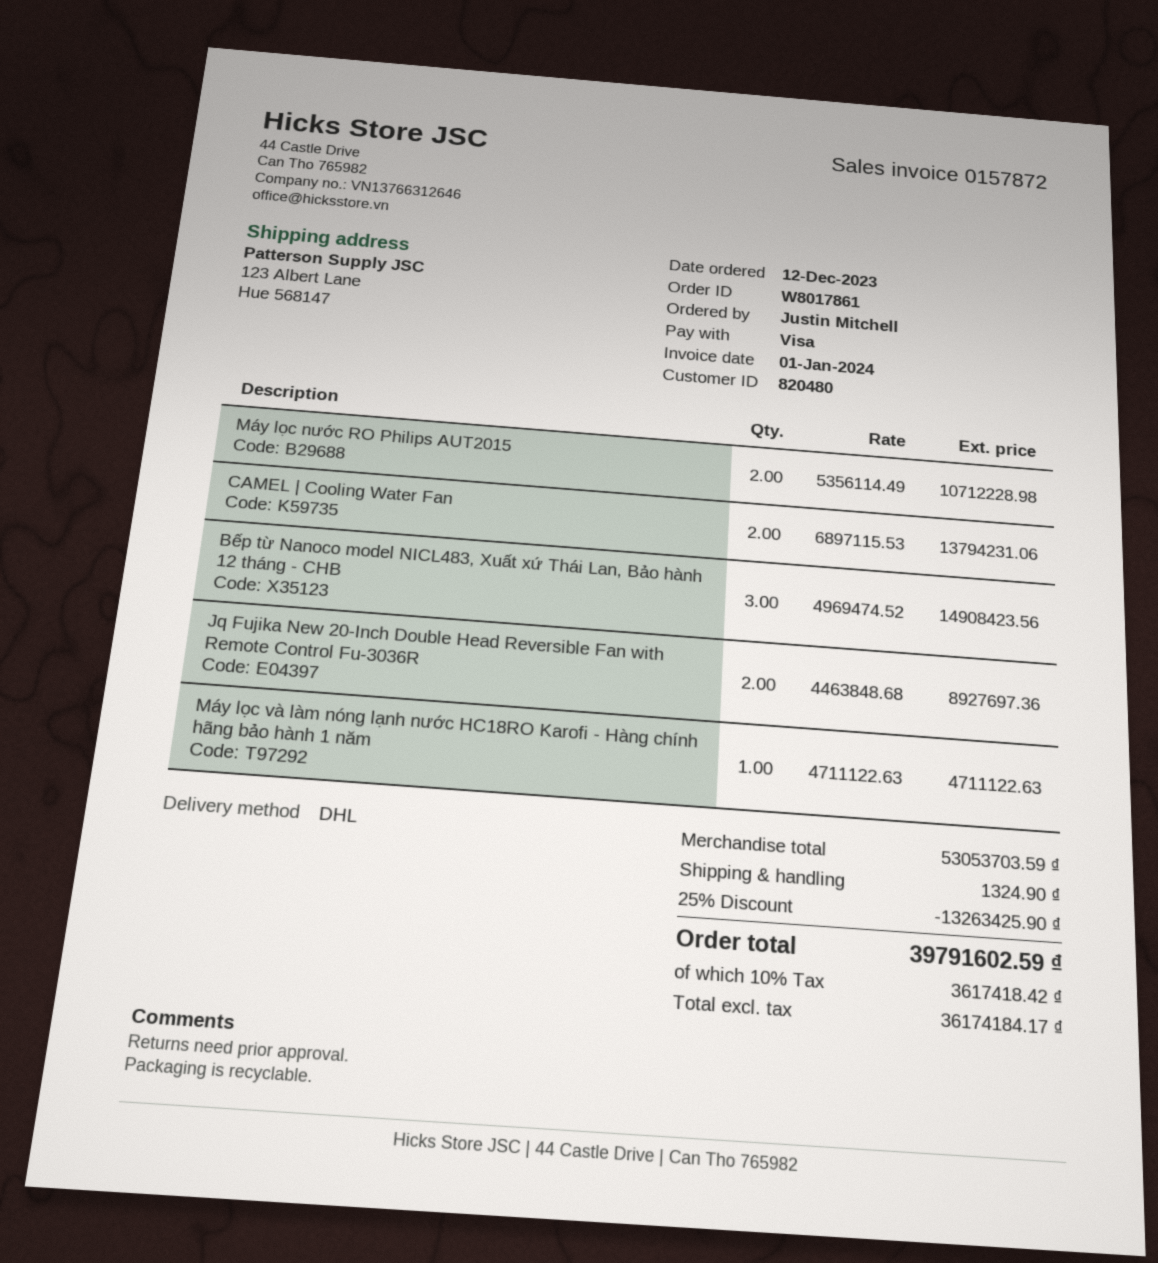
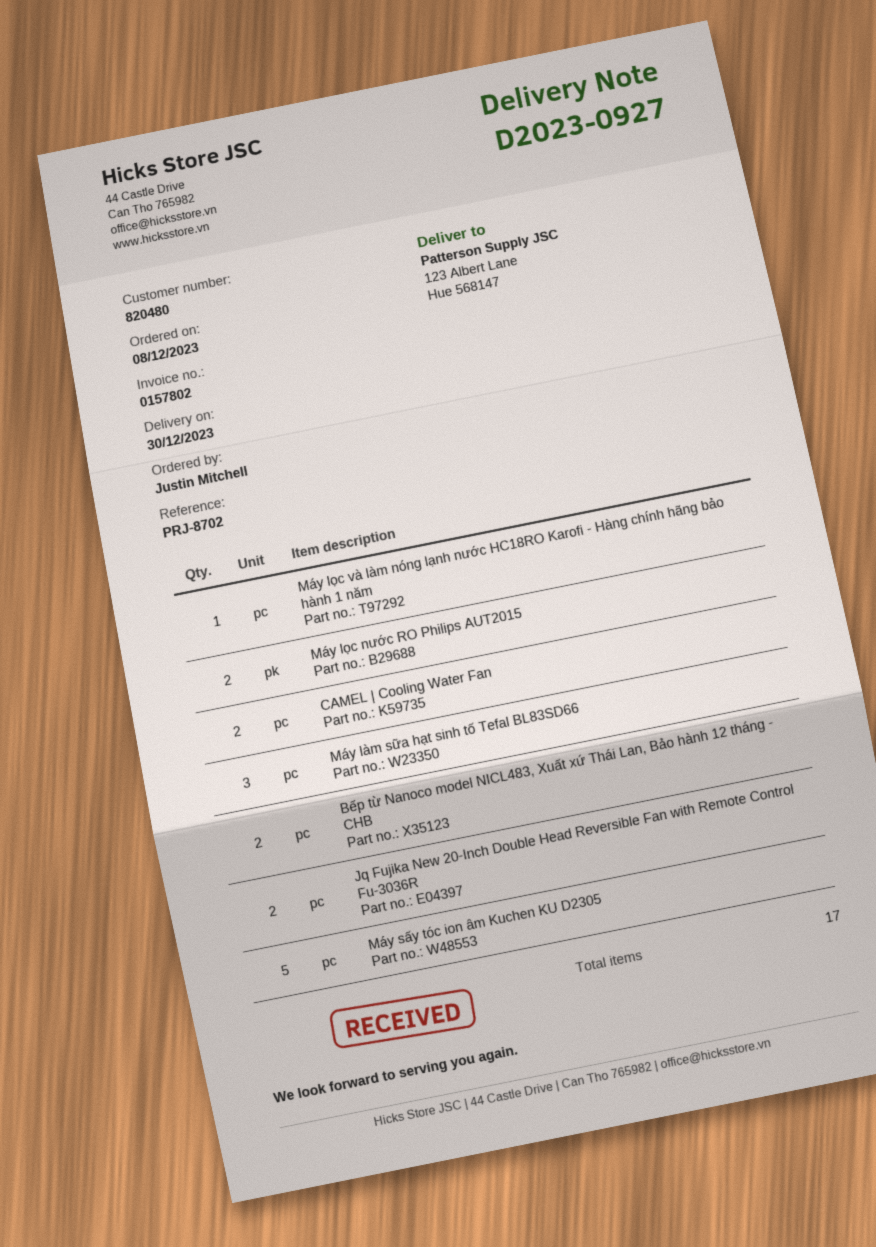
order date: 2023-12-12 -> 2023-12-08
invoice number: 0157872 -> 0157802
Bếp từ Nanoco model NICL483, Xuất xứ Thái Lan, Bảo hành 12 tháng - CHB: 3 -> 2
Máy làm sữa hạt sinh tố Tefal BL83SD66: none -> 3
Máy sấy tóc ion âm Kuchen KU D2305: none -> 5

